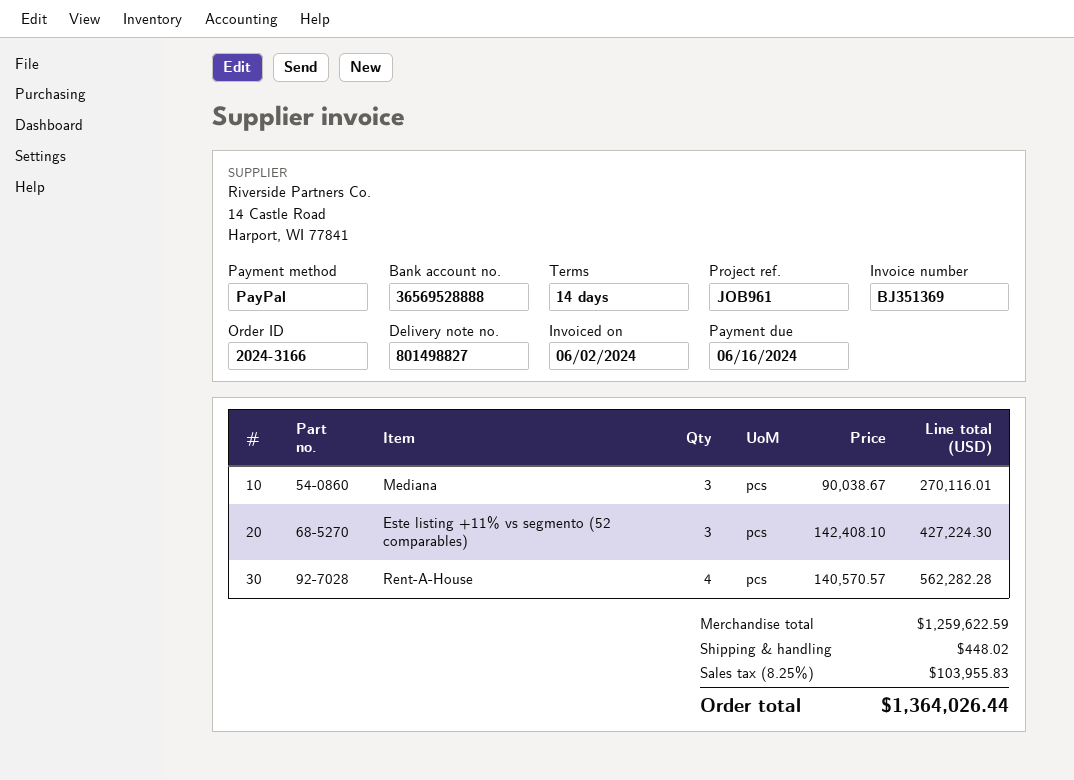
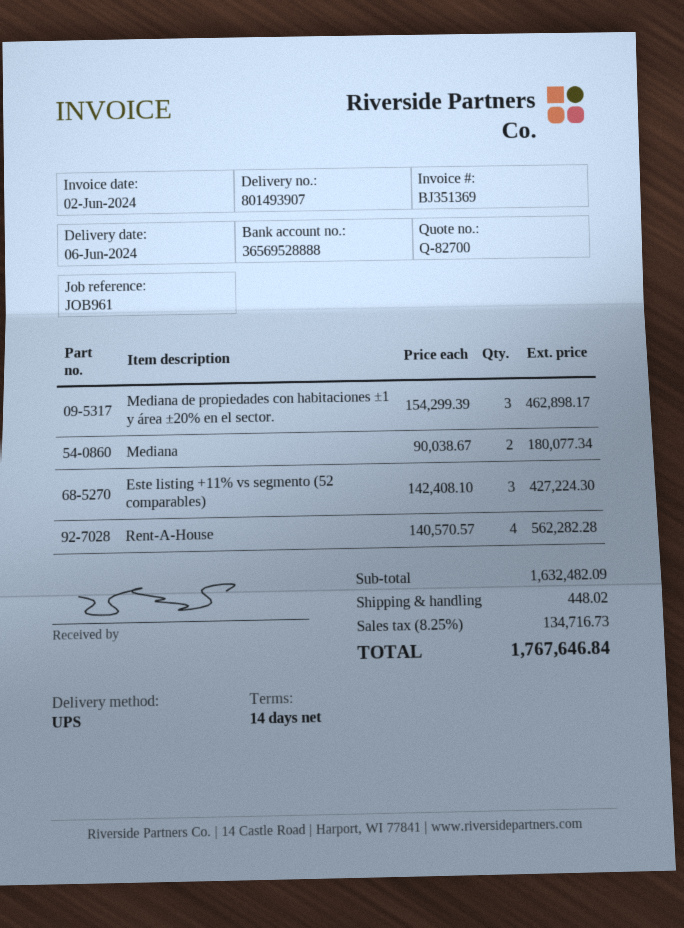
delivery note number: 801498827 -> 801493907
Mediana: 3 x 90038.67 = 270116.01 -> 2 x 90038.67 = 180077.34
Mediana de propiedades con habitaciones ±1 y área ±20% en el sector.: none -> 3 x 154299.39 = 462898.17
subtotal: 1259622.59 -> 1632482.09
tax: 8.25% = 103955.83 -> 8.25% = 134716.73
total: 1364026.44 -> 1767646.84

